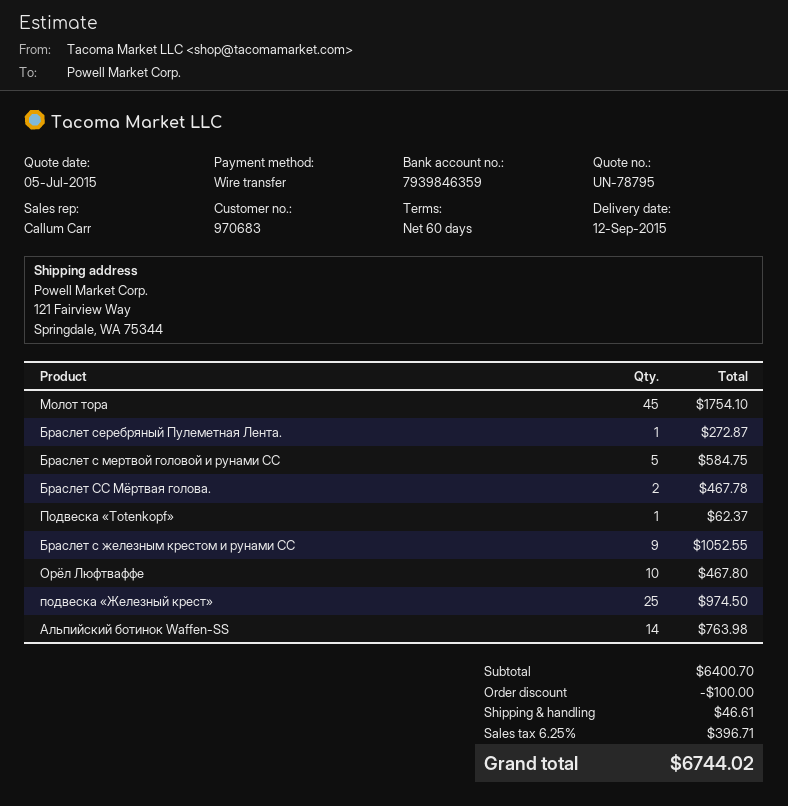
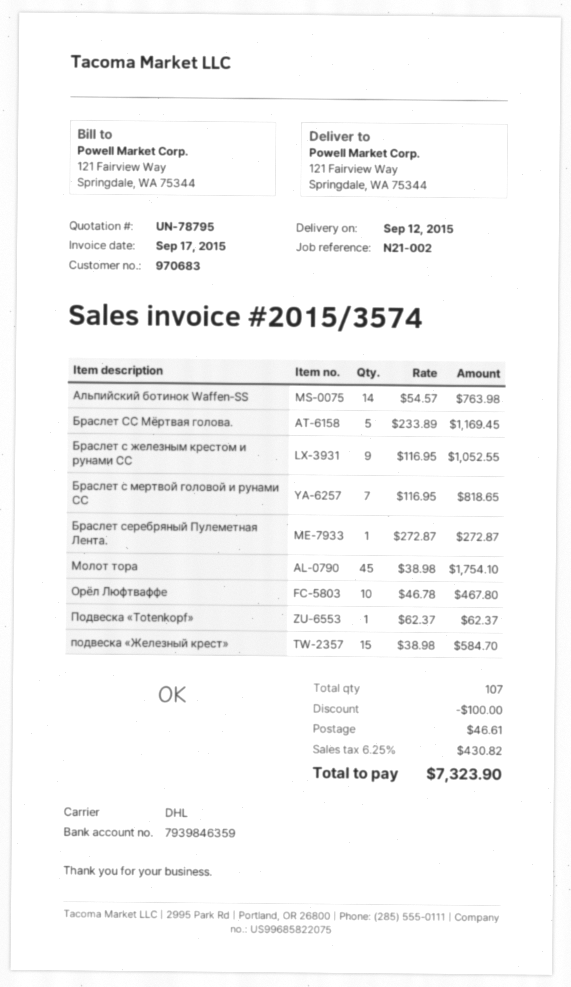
Браслет с мертвой головой и рунами СС: 5 for 584.75 -> 7 for 818.65
Браслет СС Мёртвая голова.: 2 for 467.78 -> 5 for 1169.45
подвеска «Железный крест»: 25 for 974.50 -> 15 for 584.70
tax: 6.25% = 396.71 -> 6.25% = 430.82
total: 6744.02 -> 7323.90

